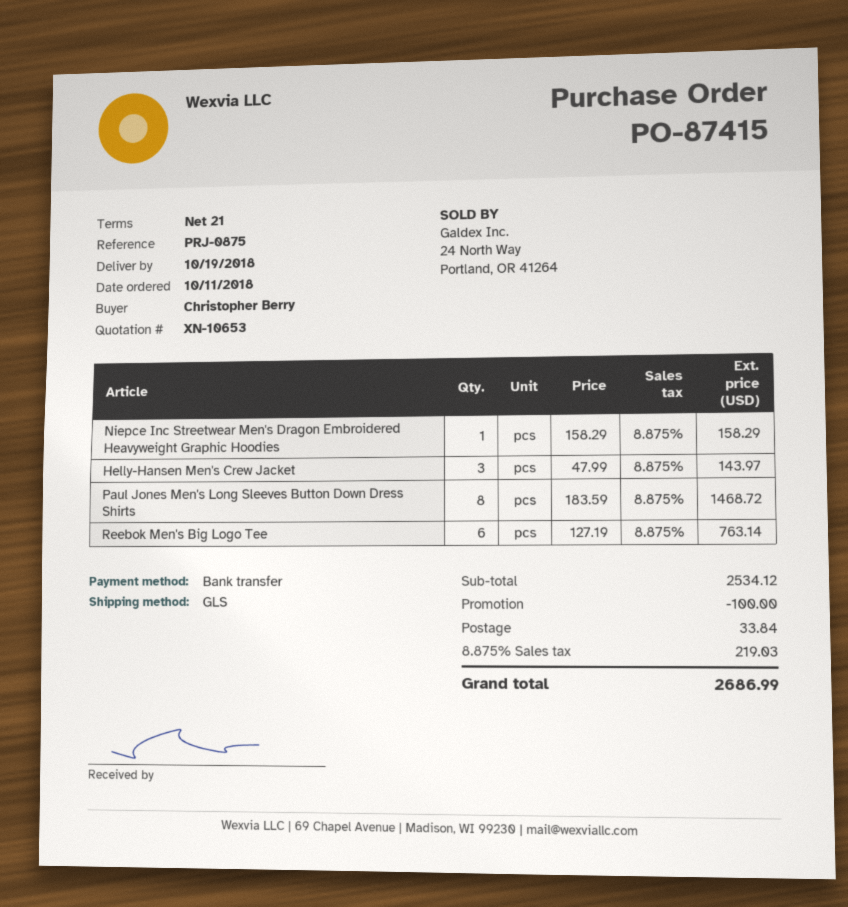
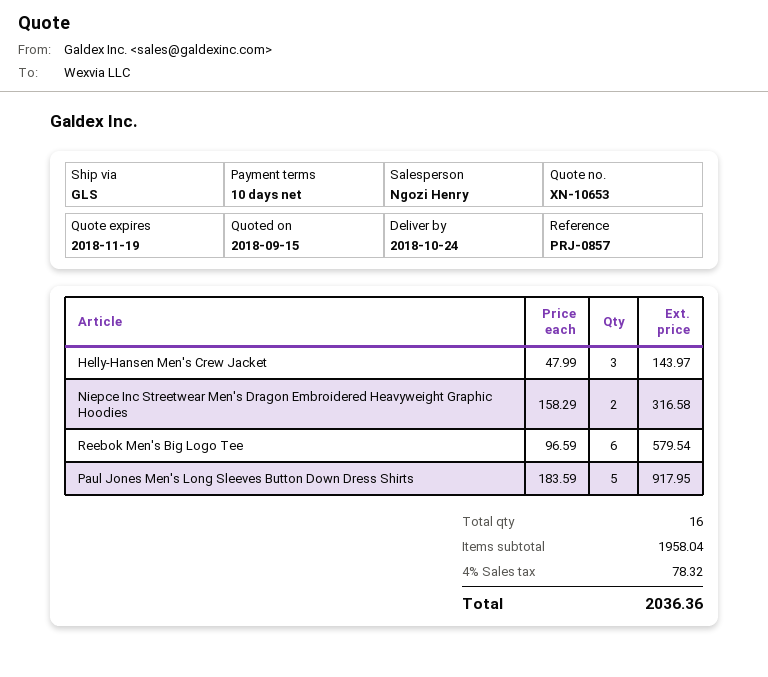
delivery date: 2018-10-19 -> 2018-10-24
payment terms: 21 days -> 10 days
reference: PRJ-0875 -> PRJ-0857
Niepce Inc Streetwear Men's Dragon Embroidered Heavyweight Graphic Hoodies: 1 x 158.29 = 158.29 -> 2 x 158.29 = 316.58
Paul Jones Men's Long Sleeves Button Down Dress Shirts: 8 x 183.59 = 1468.72 -> 5 x 183.59 = 917.95
Reebok Men's Big Logo Tee: 6 x 127.19 = 763.14 -> 6 x 96.59 = 579.54
subtotal: 2534.12 -> 1958.04
discount: 100.00 -> none
shipping: 33.84 -> none
tax: 8.875% = 219.03 -> 4% = 78.32
total: 2686.99 -> 2036.36

